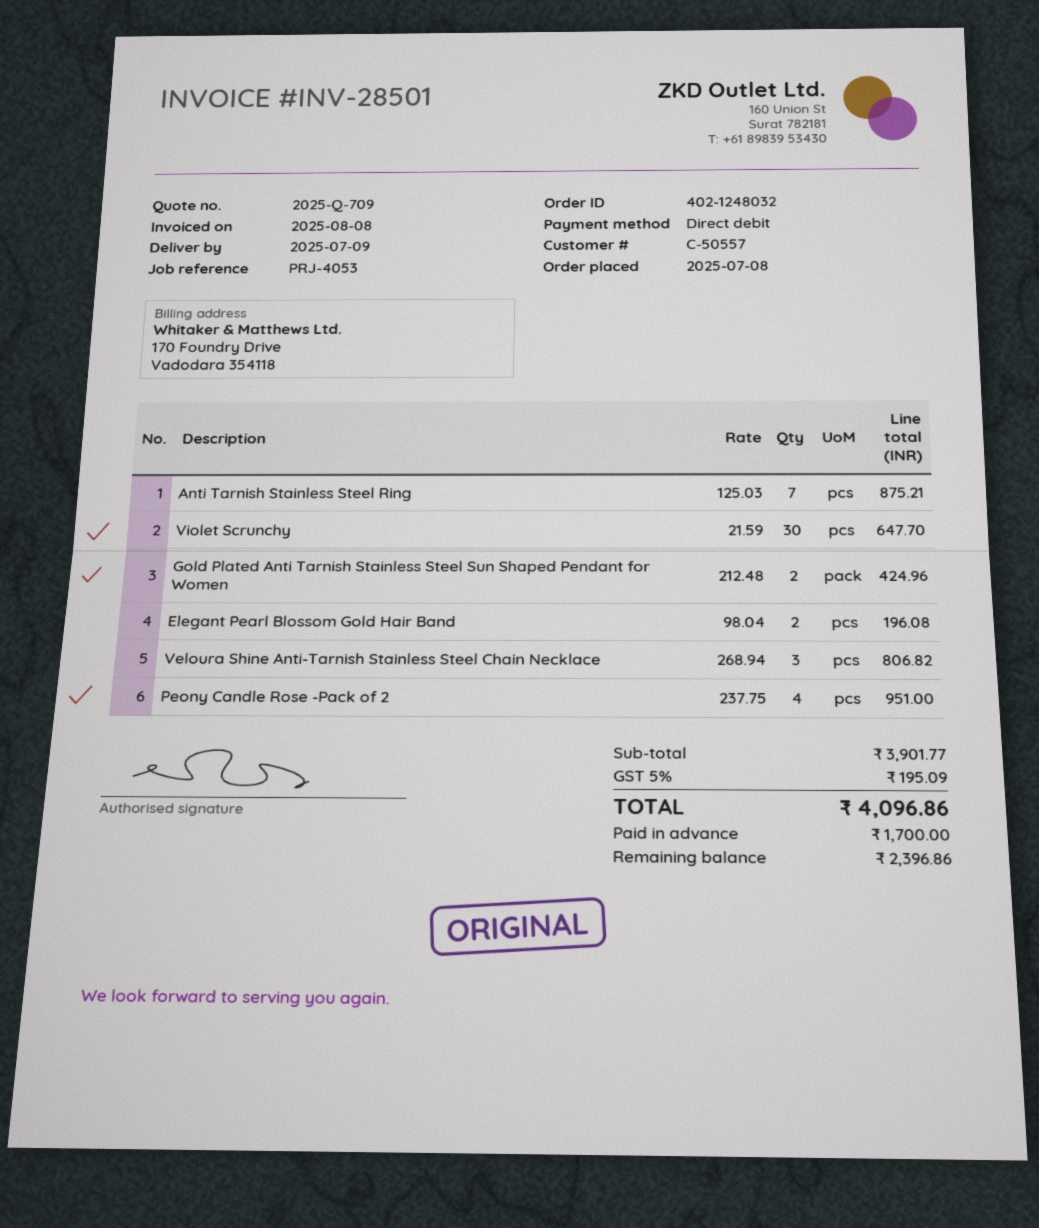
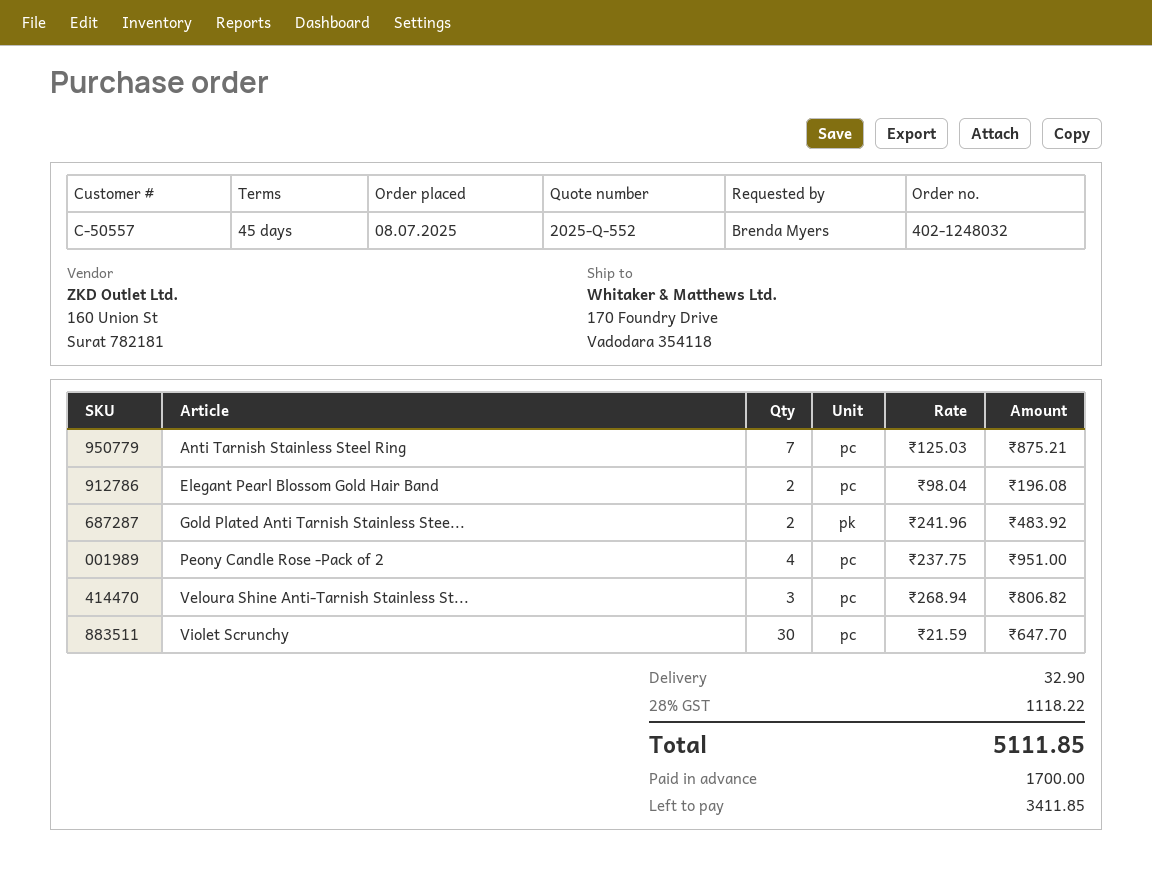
quote number: 2025-Q-709 -> 2025-Q-552
Gold Plated Anti Tarnish Stainless Steel Sun Shaped Pendant for Women: 2 x 212.48 = 424.96 -> 2 x 241.96 = 483.92
shipping: none -> 32.90
tax: 5% = 195.09 -> 28% = 1118.22
total: 4096.86 -> 5111.85
balance: 2396.86 -> 3411.85

